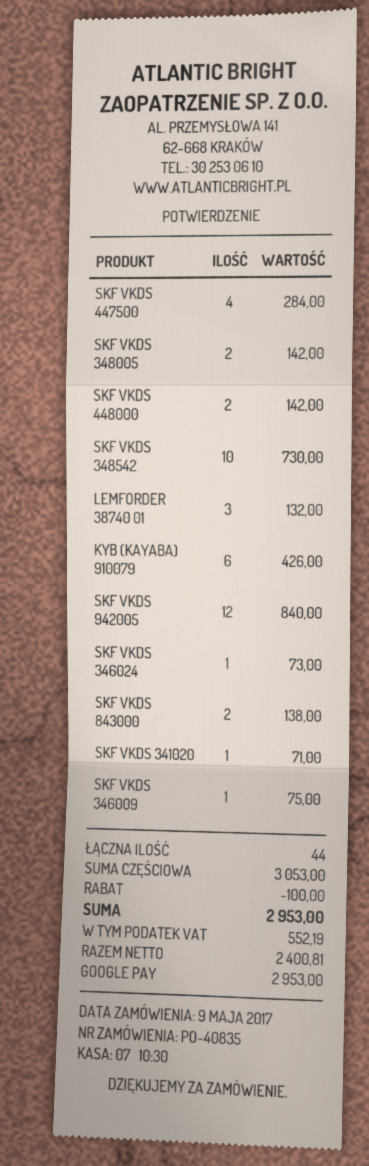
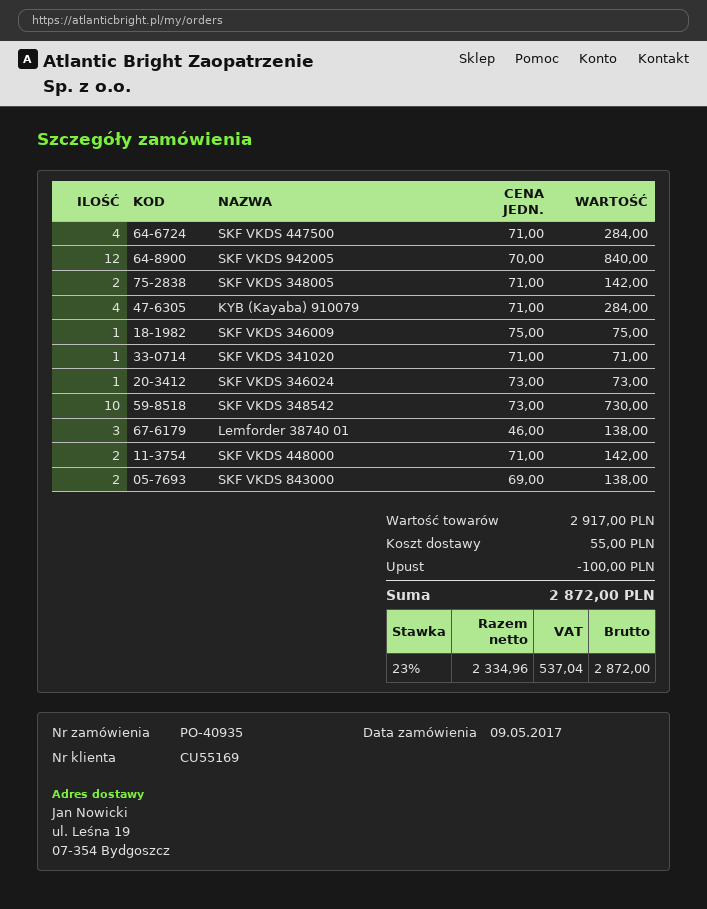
order number: PO-40835 -> PO-40935
LEMFORDER 38740 01: 3 for 132.00 -> 3 for 138.00
KYB (KAYABA) 910079: 6 for 426.00 -> 4 for 284.00
subtotal: 3053.00 -> 2917.00
shipping: none -> 55.00
net: 2400.81 -> 2334.96
tax: 552.19 -> 537.04
total: 2953.00 -> 2872.00

